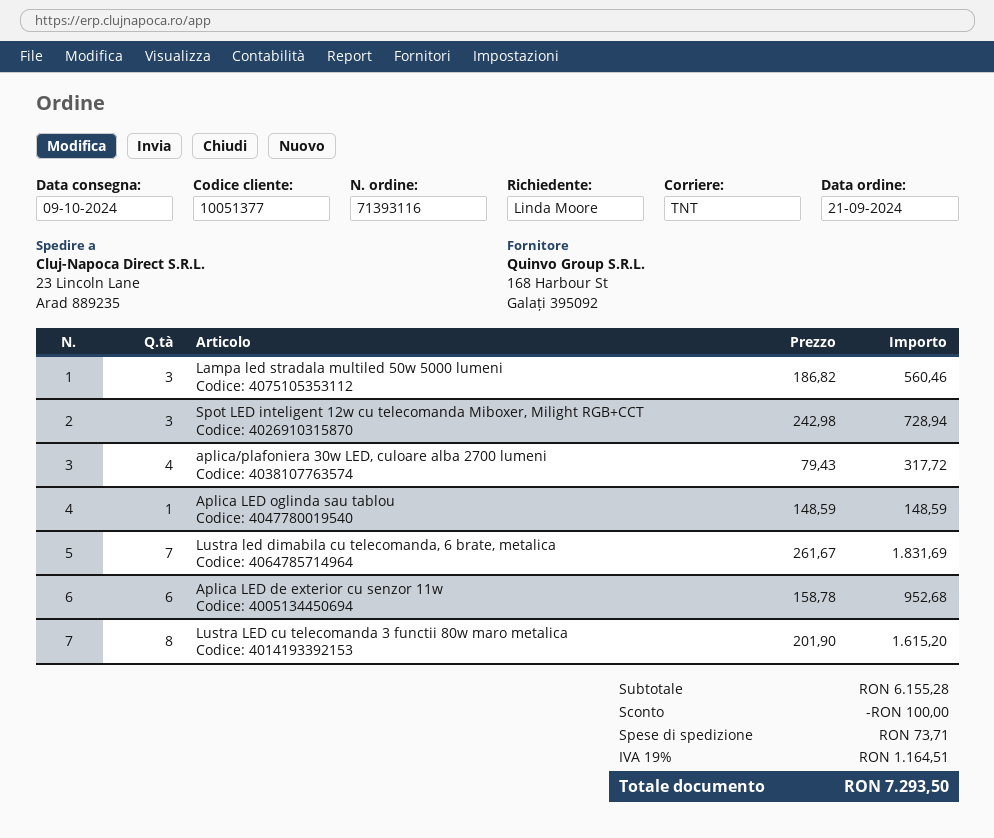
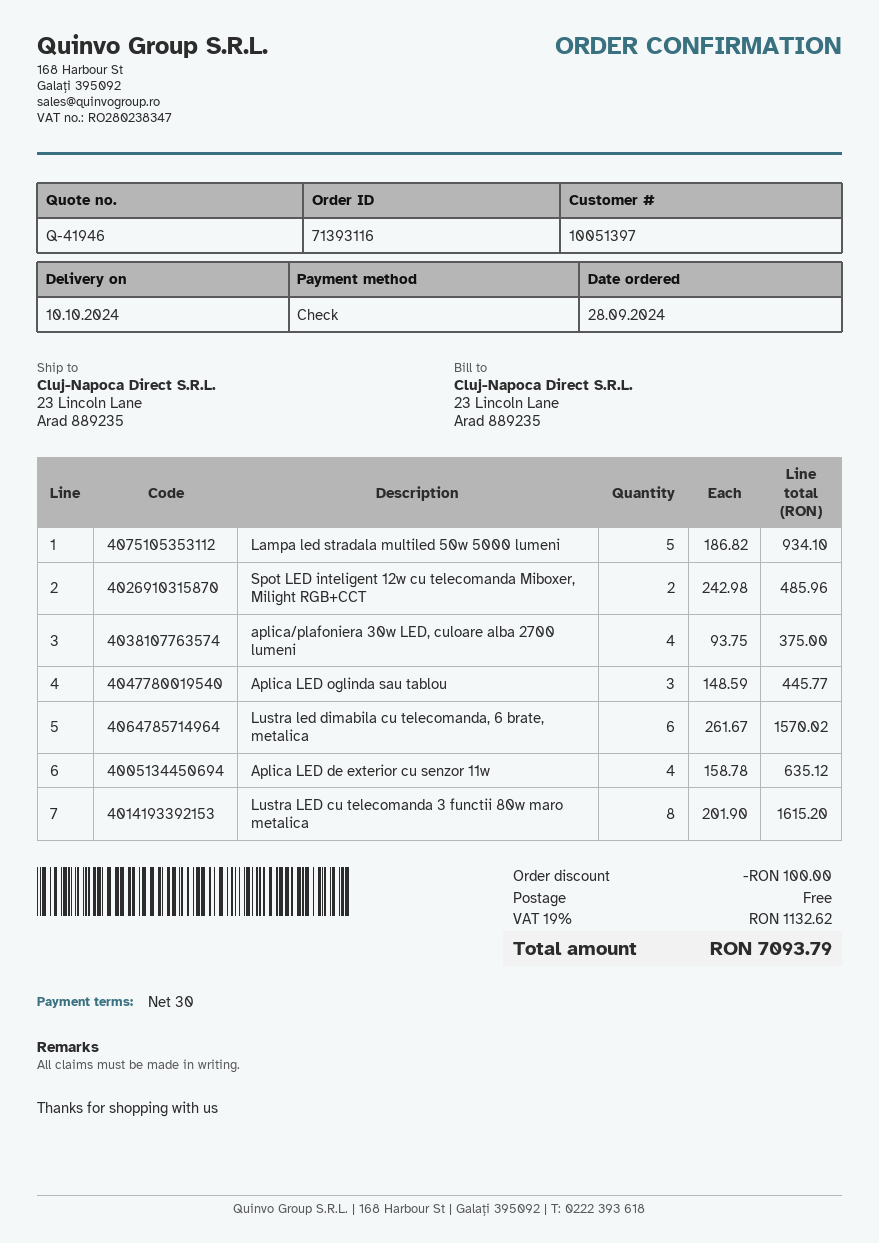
order date: 2024-09-21 -> 2024-09-28
delivery date: 2024-10-09 -> 2024-10-10
customer number: 10051377 -> 10051397
Lampa led stradala multiled 50w 5000 lumeni: 3 x 186.82 = 560.46 -> 5 x 186.82 = 934.10
Spot LED inteligent 12w cu telecomanda Miboxer, Milight RGB+CCT: 3 x 242.98 = 728.94 -> 2 x 242.98 = 485.96
aplica/plafoniera 30w LED, culoare alba 2700 lumeni: 4 x 79.43 = 317.72 -> 4 x 93.75 = 375.00
Aplica LED oglinda sau tablou: 1 x 148.59 = 148.59 -> 3 x 148.59 = 445.77
Lustra led dimabila cu telecomanda, 6 brate, metalica: 7 x 261.67 = 1831.69 -> 6 x 261.67 = 1570.02
Aplica LED de exterior cu senzor 11w: 6 x 158.78 = 952.68 -> 4 x 158.78 = 635.12
shipping: 73.71 -> 0.00
tax: 19% = 1164.51 -> 19% = 1132.62
total: 7293.50 -> 7093.79

